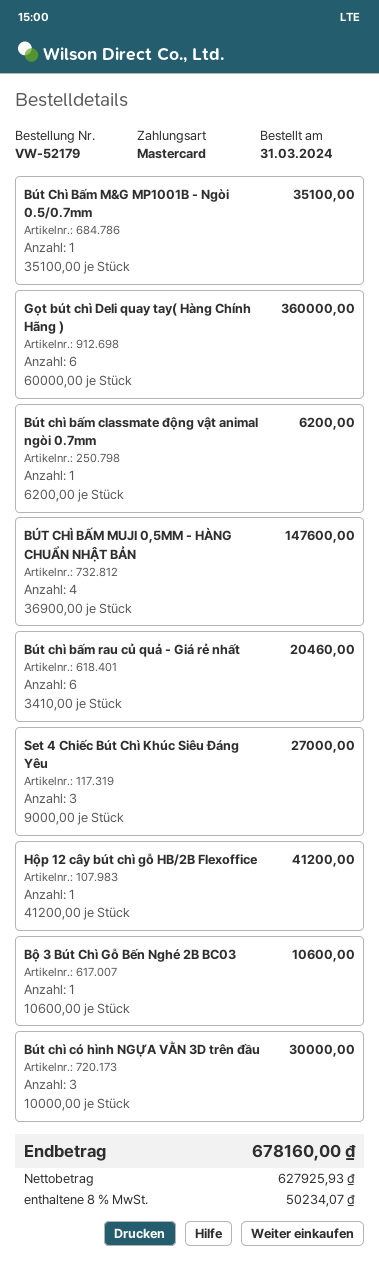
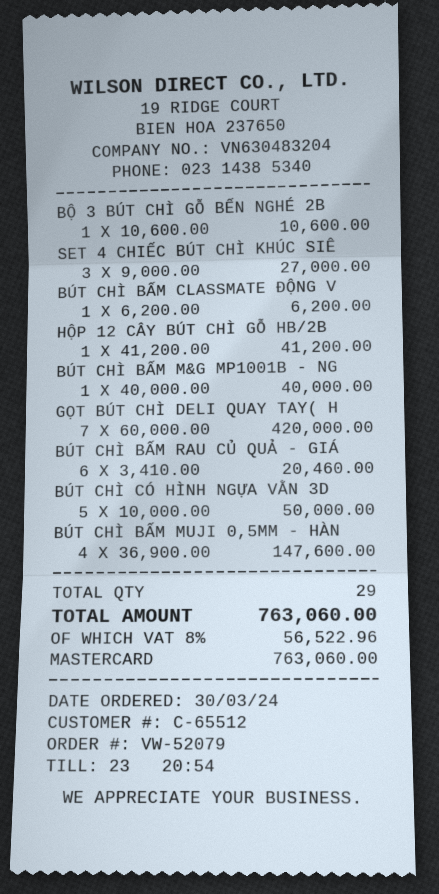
order number: VW-52179 -> VW-52079
order date: 2024-03-31 -> 2024-03-30
Bút Chì Bấm M&G MP1001B - Ngòi 0.5/0.7mm: 1 x 35100.00 = 35100.00 -> 1 x 40000.00 = 40000.00
Gọt bút chì Deli quay tay( Hàng Chính Hãng ): 6 x 60000.00 = 360000.00 -> 7 x 60000.00 = 420000.00
Bút chì có hình NGỰA VẰN 3D trên đầu: 3 x 10000.00 = 30000.00 -> 5 x 10000.00 = 50000.00
tax: 8% = 50234.07 -> 8% = 56522.96
total: 678160.00 -> 763060.00

